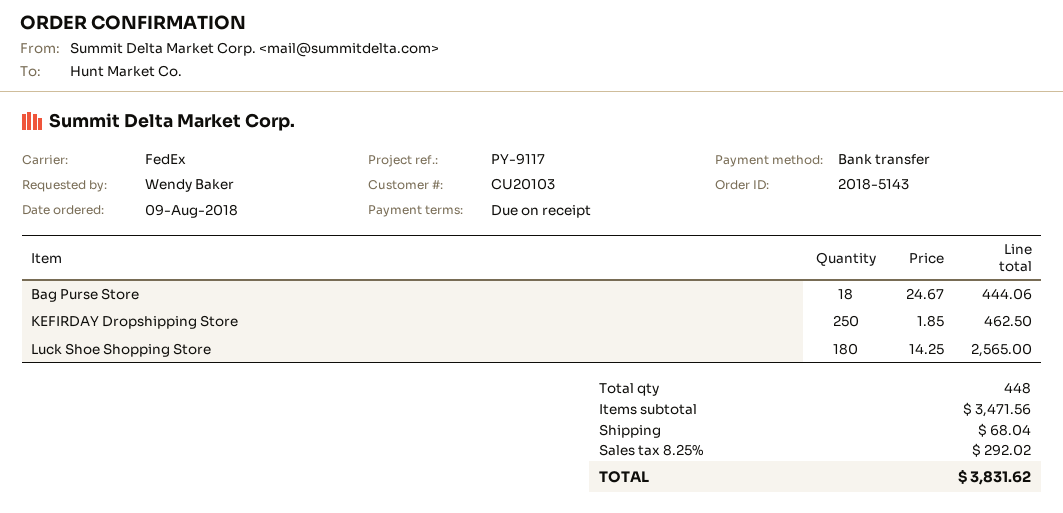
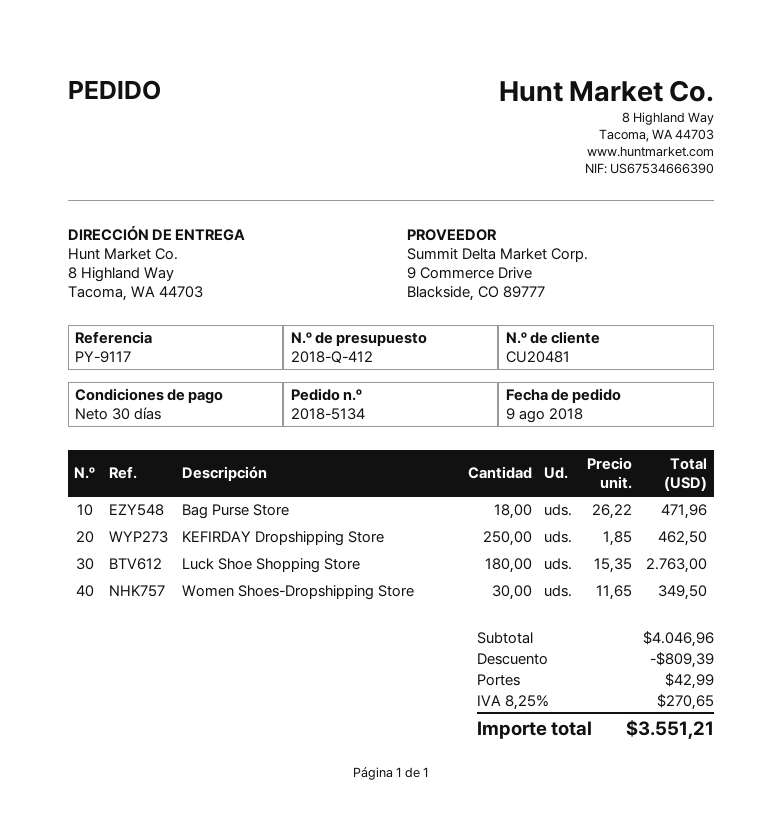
order number: 2018-5143 -> 2018-5134
payment terms: on receipt -> 30 days
customer number: CU20103 -> CU20481
Bag Purse Store: 18 x 24.67 = 444.06 -> 18 x 26.22 = 471.96
Luck Shoe Shopping Store: 180 x 14.25 = 2565.00 -> 180 x 15.35 = 2763.00
Women Shoes-Dropshipping Store: none -> 30 x 11.65 = 349.50
subtotal: 3471.56 -> 4046.96
discount: none -> 809.39
shipping: 68.04 -> 42.99
tax: 8.25% = 292.02 -> 8.25% = 270.65
total: 3831.62 -> 3551.21

